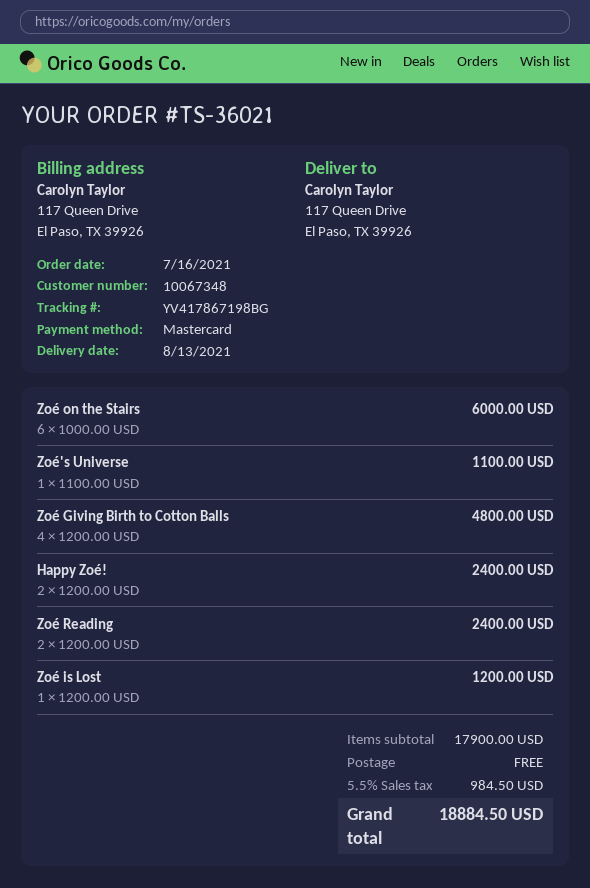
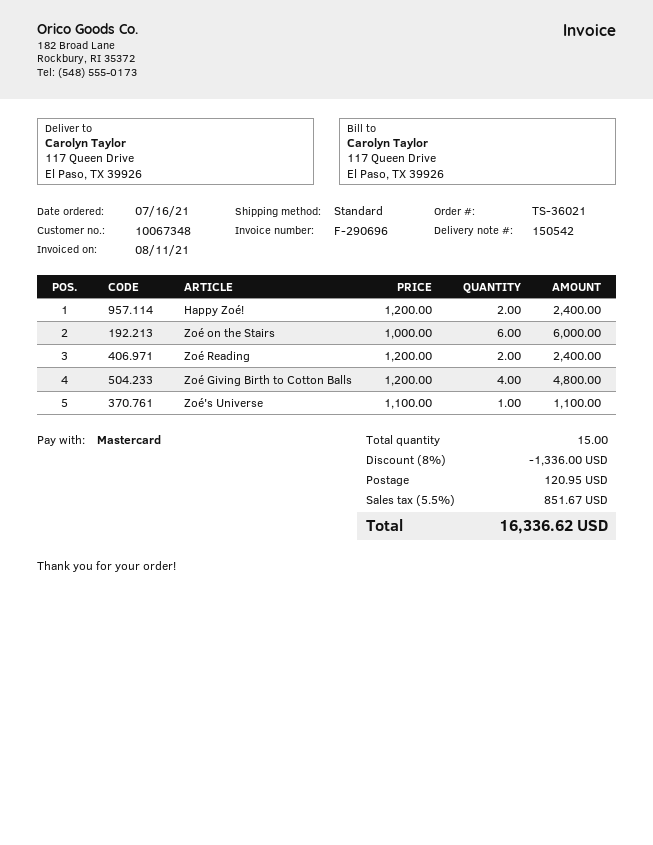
Zoé is Lost: 1 x 1200.00 = 1200.00 -> none
discount: none -> 8% = 1336.00
shipping: 0.00 -> 120.95
tax: 5.5% = 984.50 -> 5.5% = 851.67
total: 18884.50 -> 16336.62

